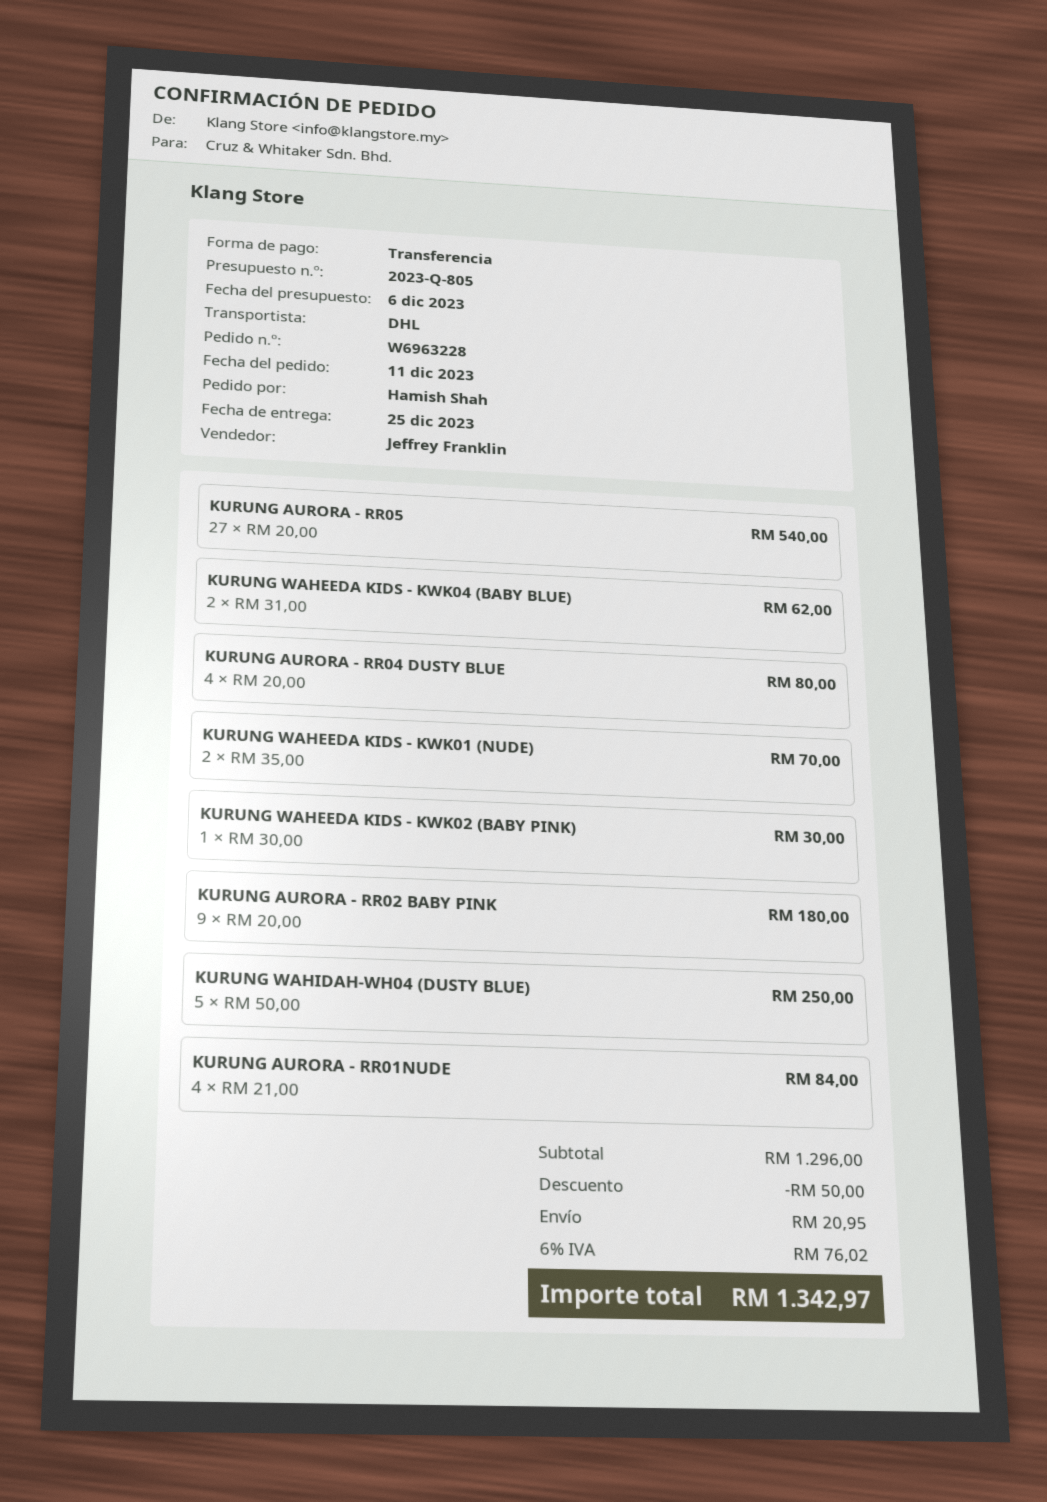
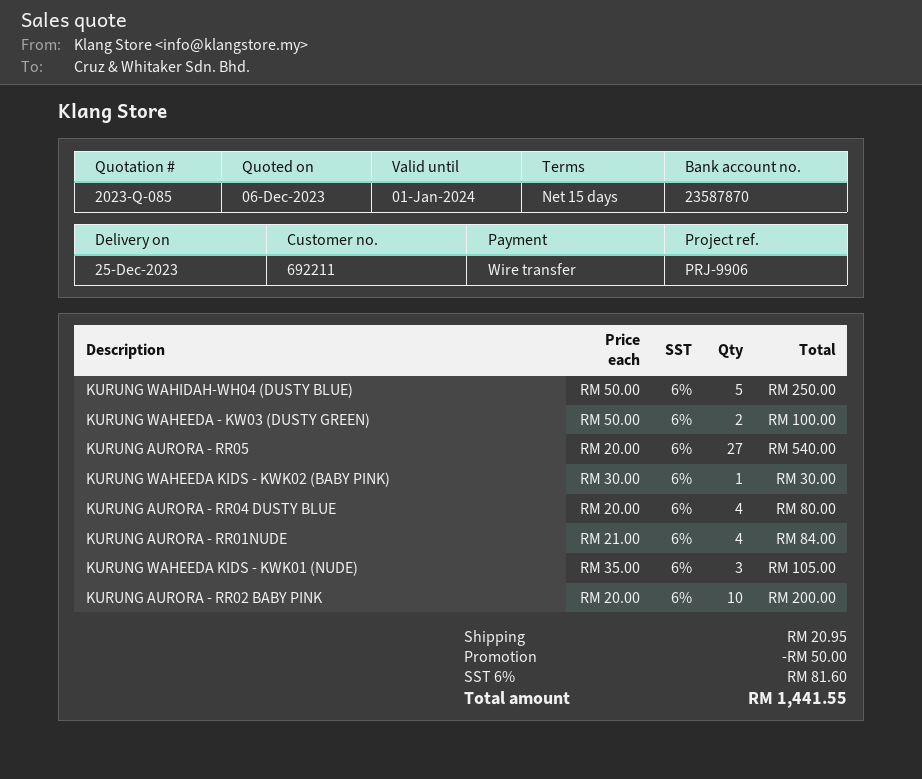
quote number: 2023-Q-805 -> 2023-Q-085
KURUNG WAHEEDA KIDS - KWK04 (BABY BLUE): 2 x 31.00 = 62.00 -> none
KURUNG WAHEEDA KIDS - KWK01 (NUDE): 2 x 35.00 = 70.00 -> 3 x 35.00 = 105.00
KURUNG AURORA - RR02 BABY PINK: 9 x 20.00 = 180.00 -> 10 x 20.00 = 200.00
KURUNG WAHEEDA - KW03 (DUSTY GREEN): none -> 2 x 50.00 = 100.00
tax: 6% = 76.02 -> 6% = 81.60
total: 1342.97 -> 1441.55

